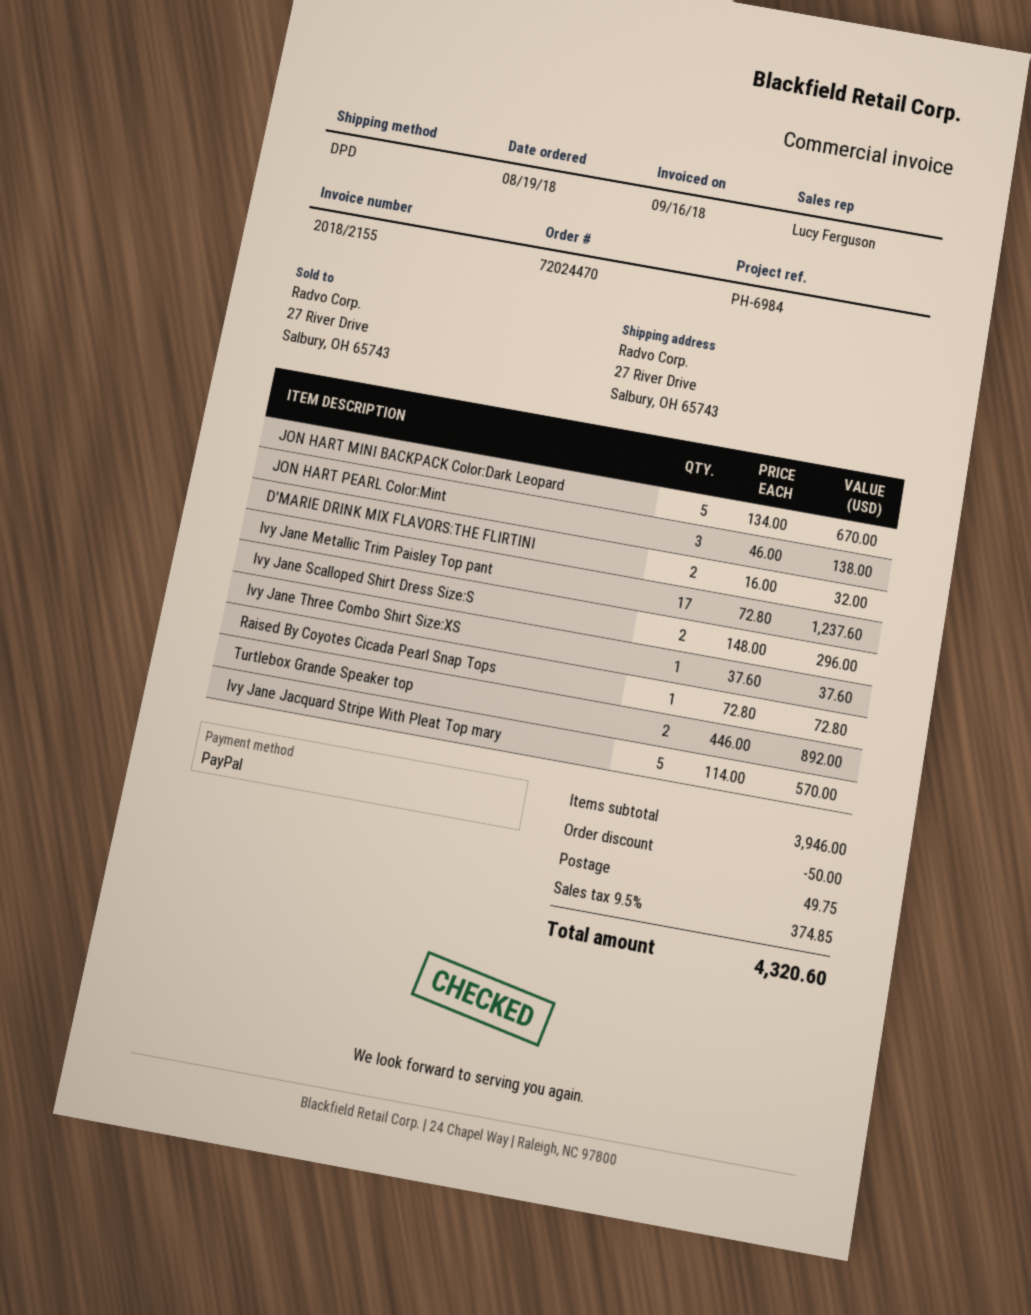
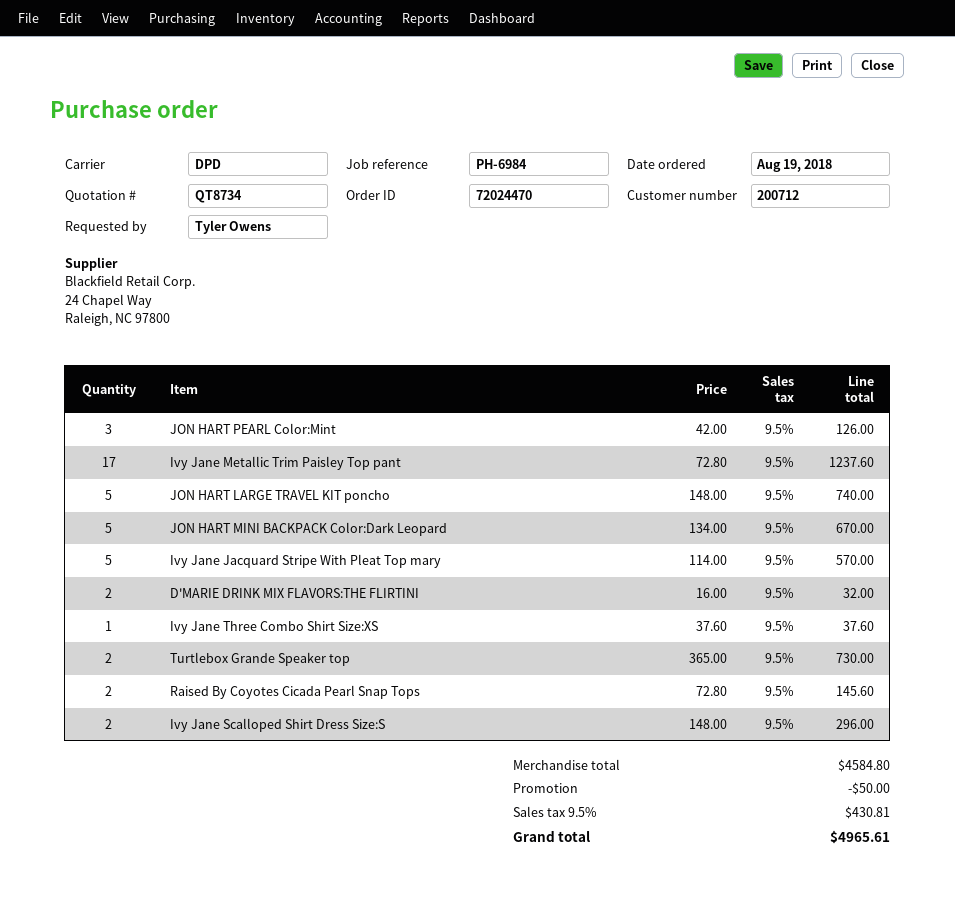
JON HART PEARL Color:Mint: 3 x 46.00 = 138.00 -> 3 x 42.00 = 126.00
Raised By Coyotes Cicada Pearl Snap Tops: 1 x 72.80 = 72.80 -> 2 x 72.80 = 145.60
Turtlebox Grande Speaker top: 2 x 446.00 = 892.00 -> 2 x 365.00 = 730.00
JON HART LARGE TRAVEL KIT poncho: none -> 5 x 148.00 = 740.00
subtotal: 3946.00 -> 4584.80
shipping: 49.75 -> none
tax: 9.5% = 374.85 -> 9.5% = 430.81
total: 4320.60 -> 4965.61

